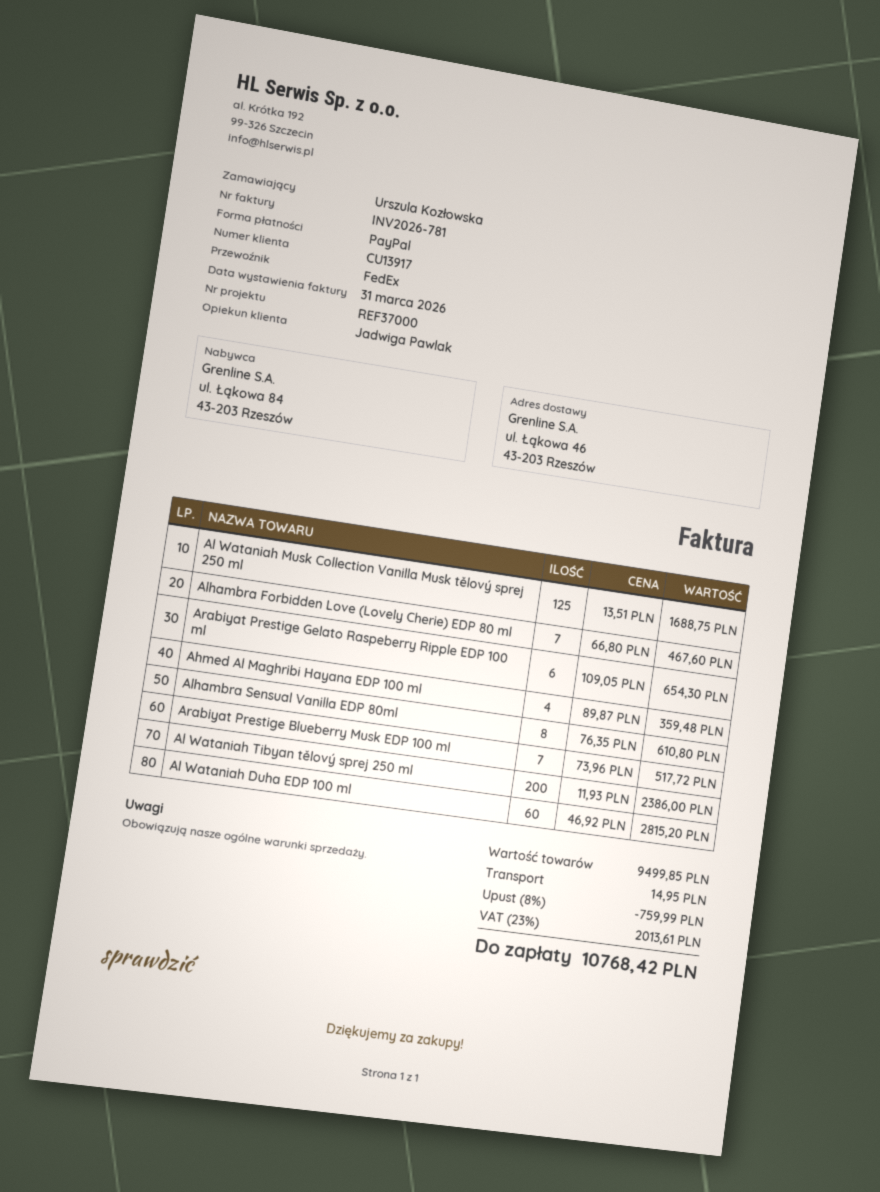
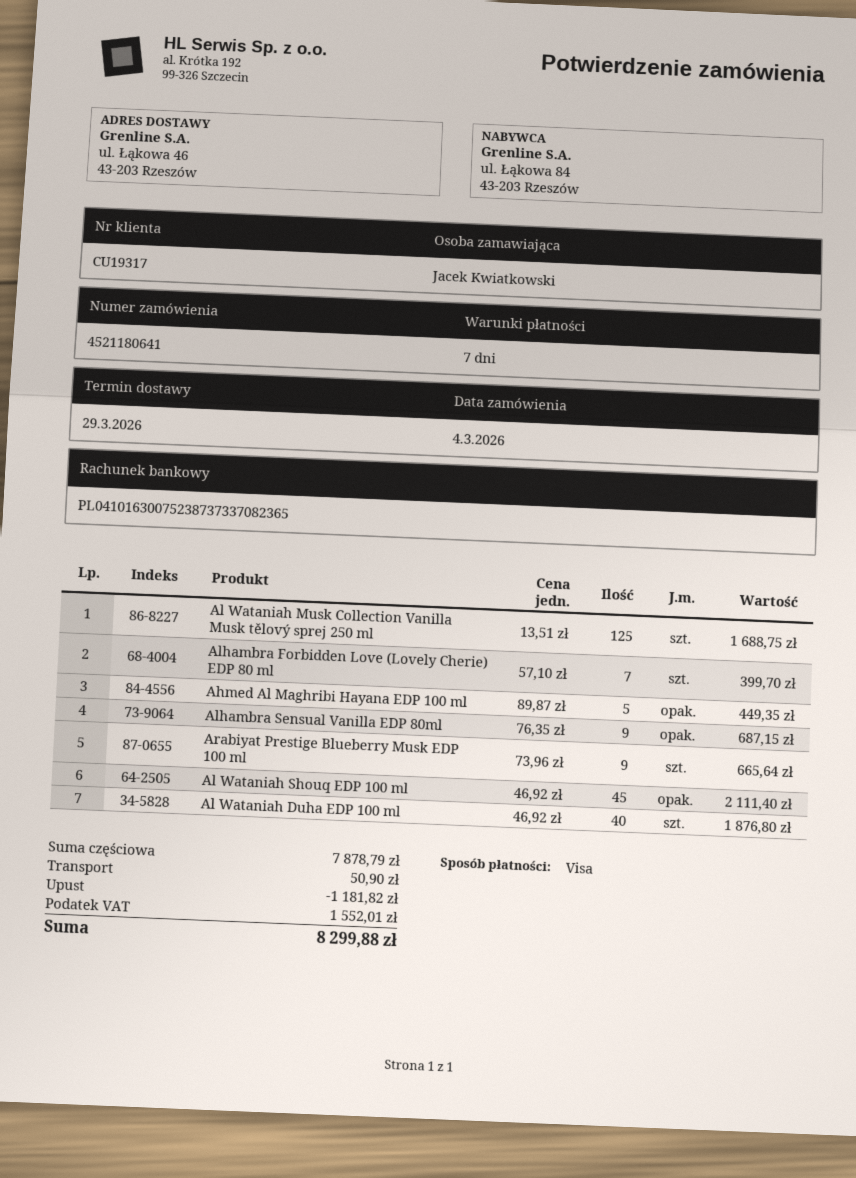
customer number: CU13917 -> CU19317
ordered by: Urszula Kozłowska -> Jacek Kwiatkowski
payment method: PayPal -> Visa
Alhambra Forbidden Love (Lovely Cherie) EDP 80 ml: 7 x 66.80 = 467.60 -> 7 x 57.10 = 399.70
Arabiyat Prestige Gelato Raspeberry Ripple EDP 100 ml: 6 x 109.05 = 654.30 -> none
Ahmed Al Maghribi Hayana EDP 100 ml: 4 x 89.87 = 359.48 -> 5 x 89.87 = 449.35
Alhambra Sensual Vanilla EDP 80ml: 8 x 76.35 = 610.80 -> 9 x 76.35 = 687.15
Arabiyat Prestige Blueberry Musk EDP 100 ml: 7 x 73.96 = 517.72 -> 9 x 73.96 = 665.64
Al Wataniah Tibyan tělový sprej 250 ml: 200 x 11.93 = 2386.00 -> none
Al Wataniah Duha EDP 100 ml: 60 x 46.92 = 2815.20 -> 40 x 46.92 = 1876.80
Al Wataniah Shouq EDP 100 ml: none -> 45 x 46.92 = 2111.40
subtotal: 9499.85 -> 7878.79
discount: 759.99 -> 1181.82
shipping: 14.95 -> 50.90
tax: 2013.61 -> 1552.01
total: 10768.42 -> 8299.88

